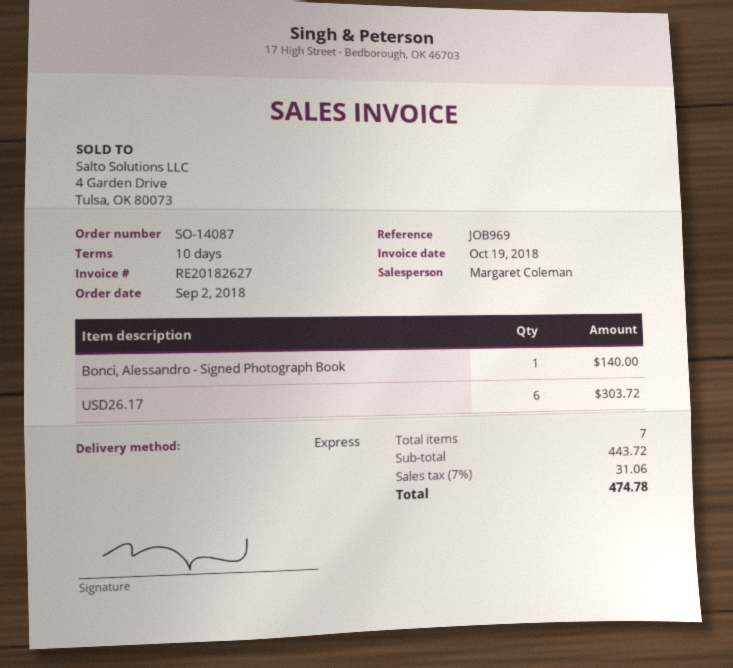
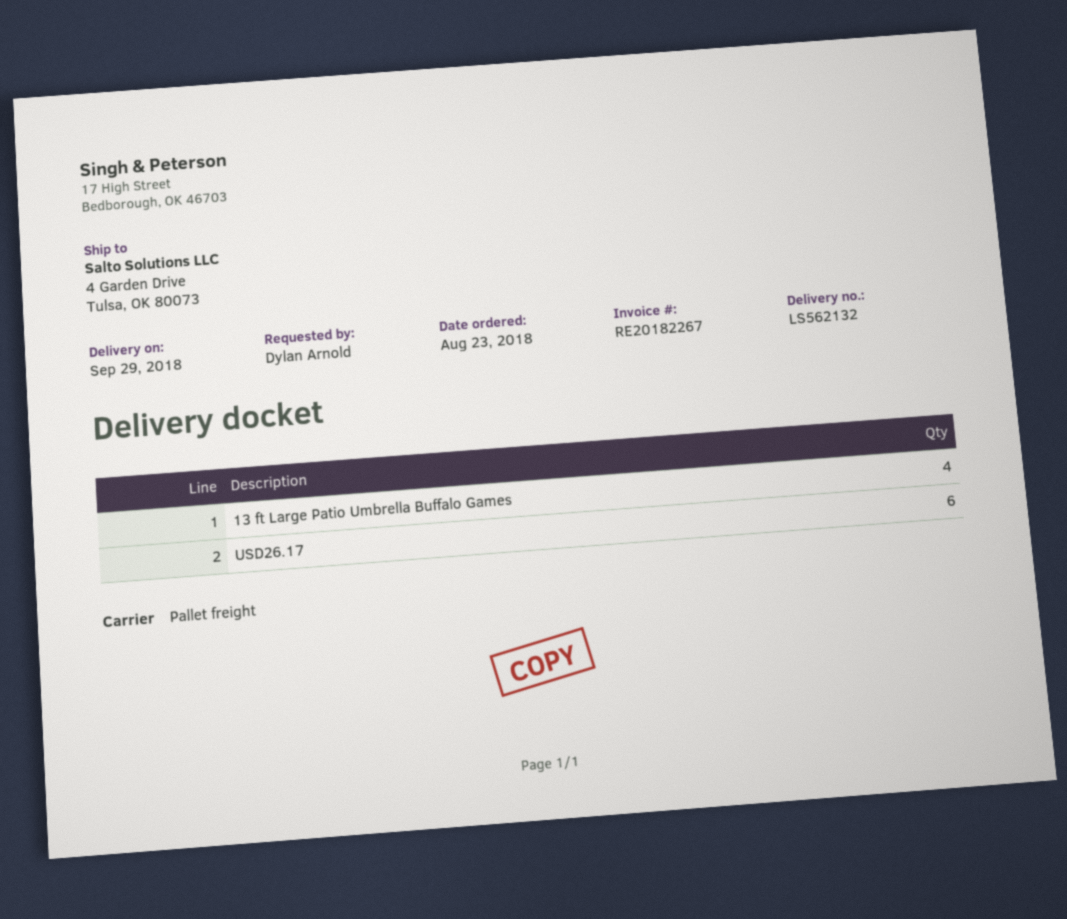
order date: 2018-09-02 -> 2018-08-23
invoice number: RE20182627 -> RE20182267
shipping method: express -> pallet freight
Bonci, Alessandro - Signed Photograph Book: 1 -> none
13 ft Large Patio Umbrella Buffalo Games: none -> 4

